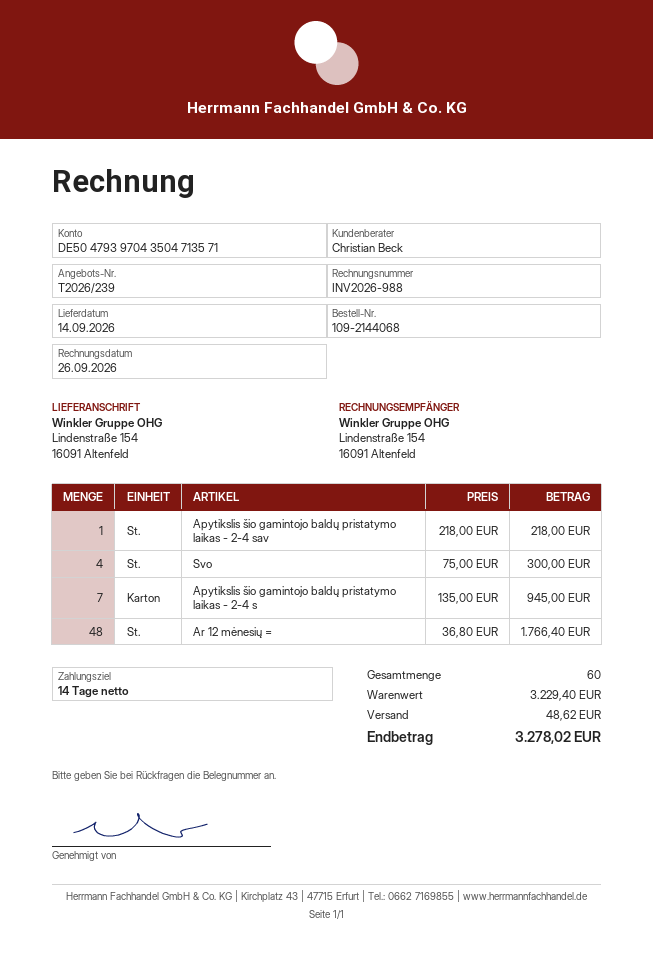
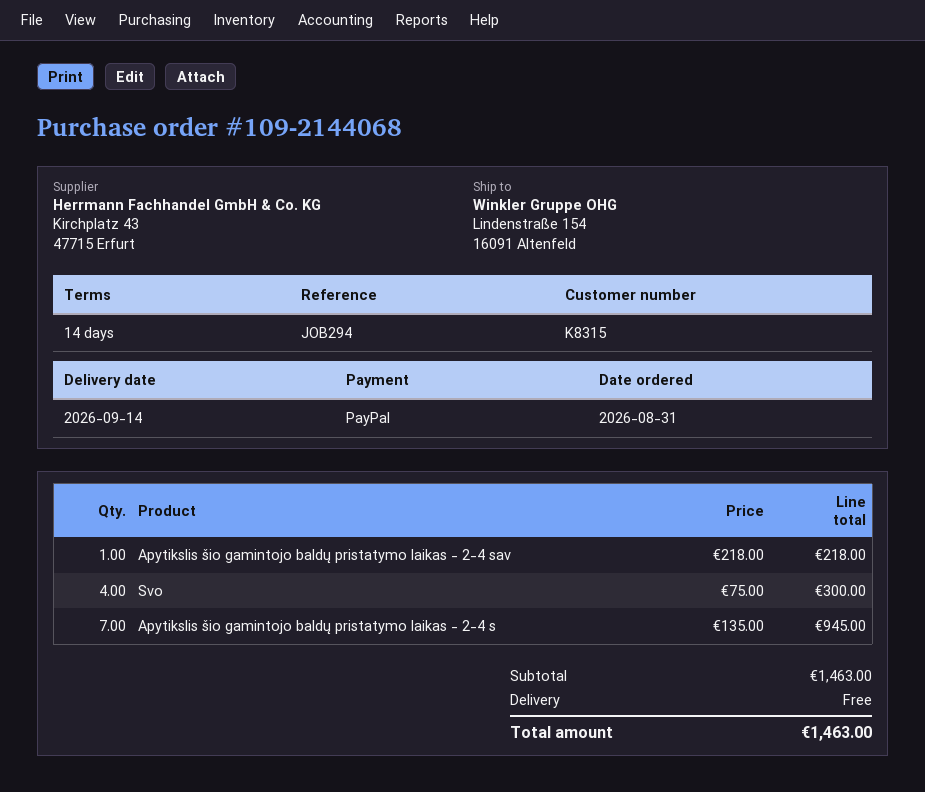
Ar 12 mėnesių =: 48 x 36.80 = 1766.40 -> none
subtotal: 3229.40 -> 1463.00
shipping: 48.62 -> 0.00
total: 3278.02 -> 1463.00

